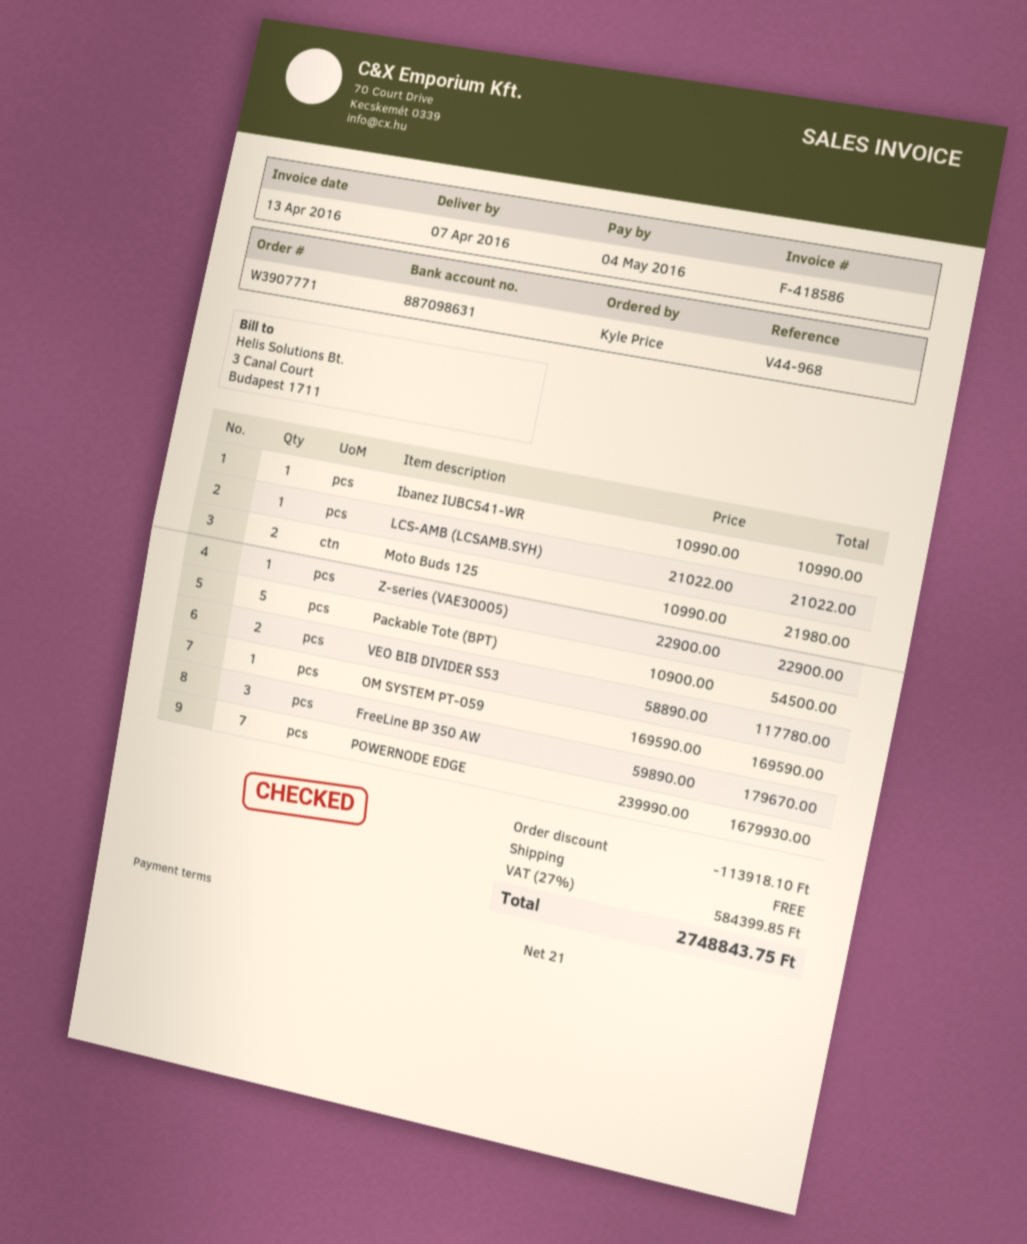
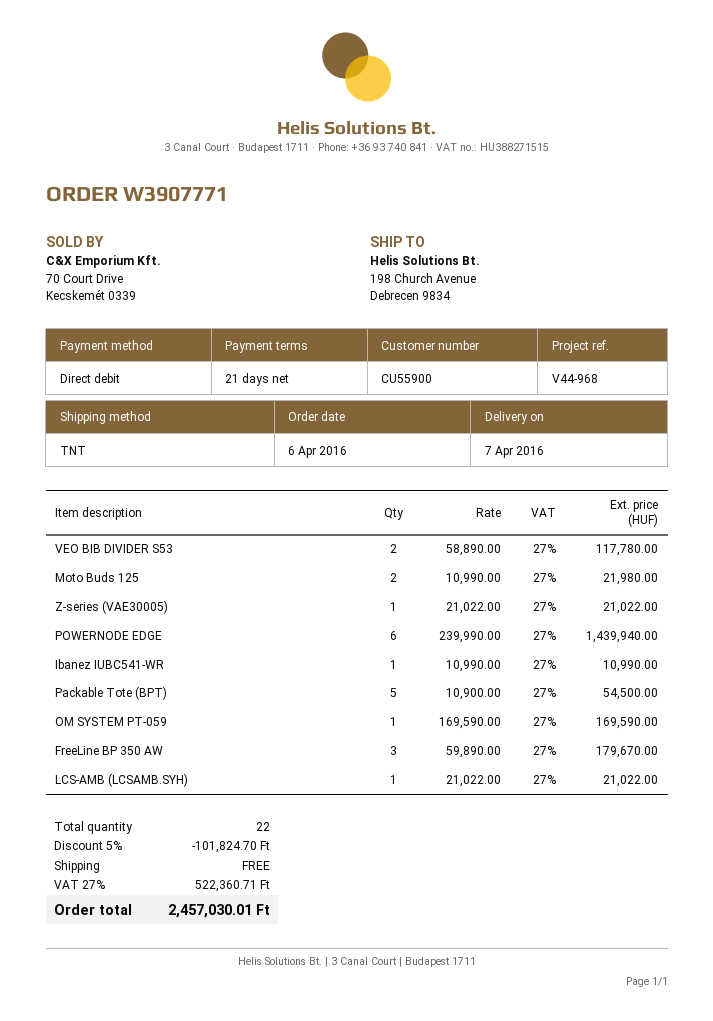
Z-series (VAE30005): 1 x 22900.00 = 22900.00 -> 1 x 21022.00 = 21022.00
POWERNODE EDGE: 7 x 239990.00 = 1679930.00 -> 6 x 239990.00 = 1439940.00
discount: 113918.10 -> 101824.70
tax: 27% = 584399.85 -> 27% = 522360.71
total: 2748843.75 -> 2457030.01

